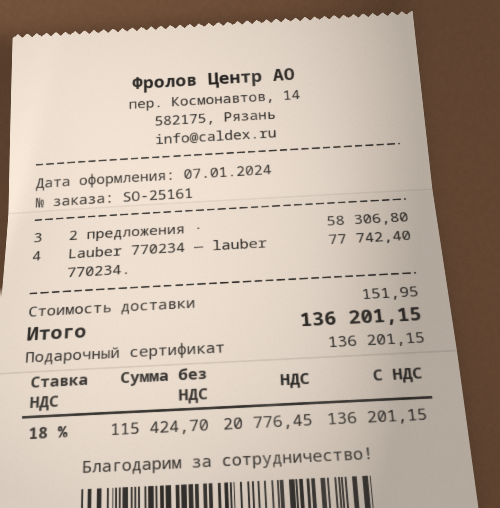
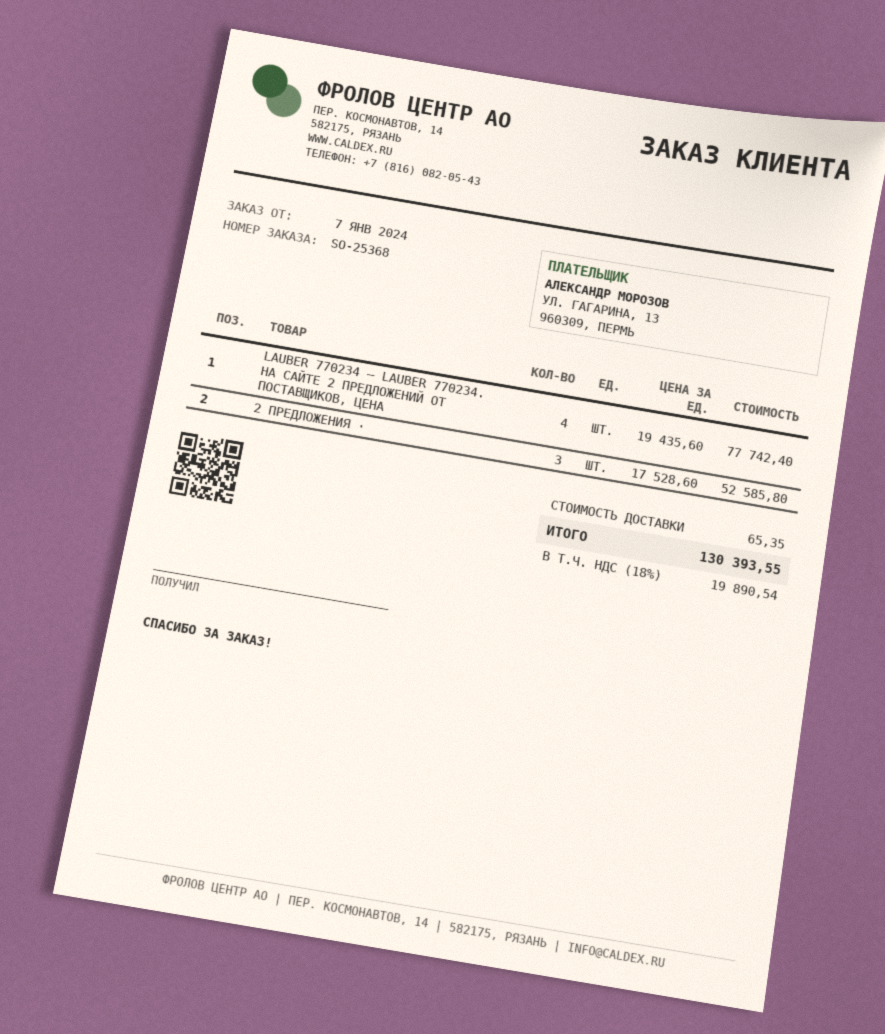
order number: SO-25161 -> SO-25368
2 предложения ·: 3 for 58306.80 -> 3 for 52585.80
shipping: 151.95 -> 65.35
tax: 18% = 20776.45 -> 18% = 19890.54
total: 136201.15 -> 130393.55

